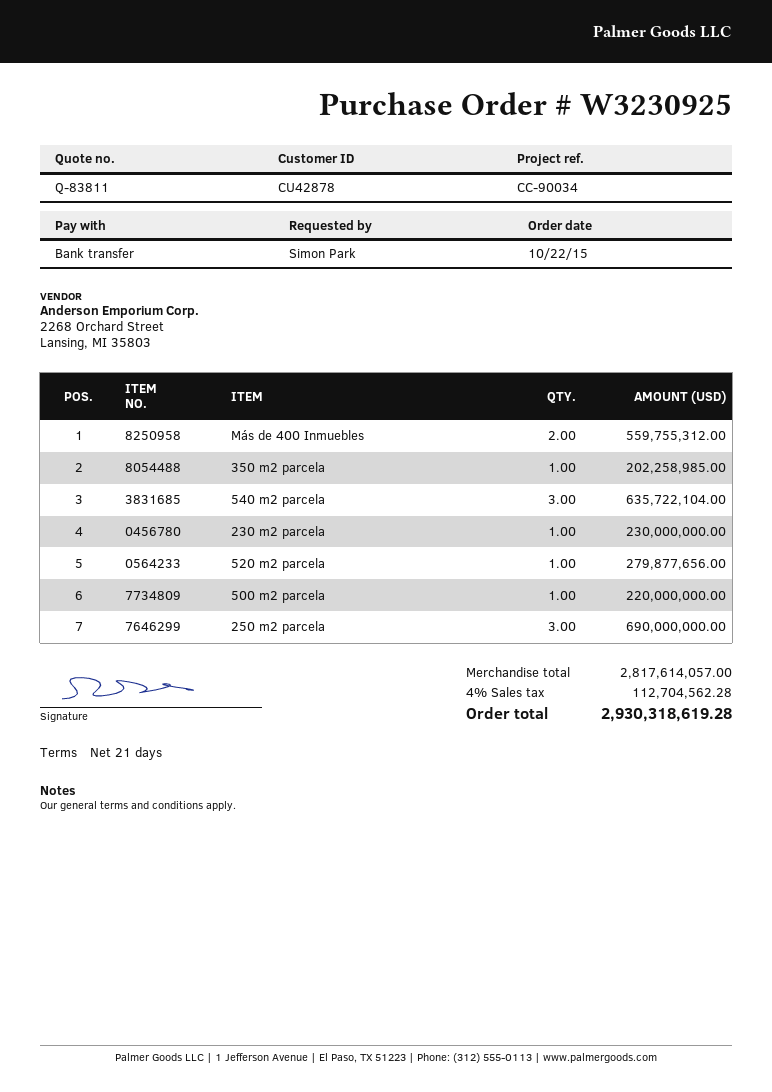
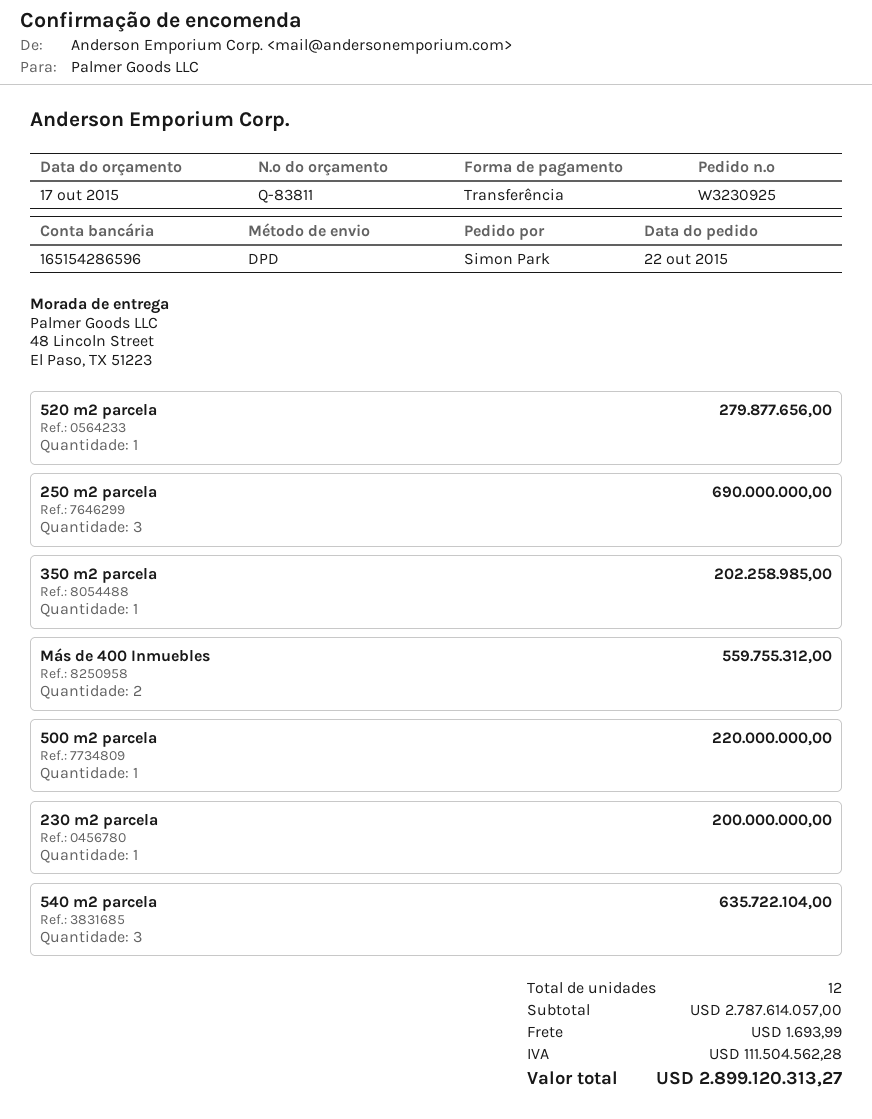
230 m2 parcela: 1 for 230000000.00 -> 1 for 200000000.00
subtotal: 2817614057.00 -> 2787614057.00
shipping: none -> 1693.99
tax: 112704562.28 -> 111504562.28
total: 2930318619.28 -> 2899120313.27

